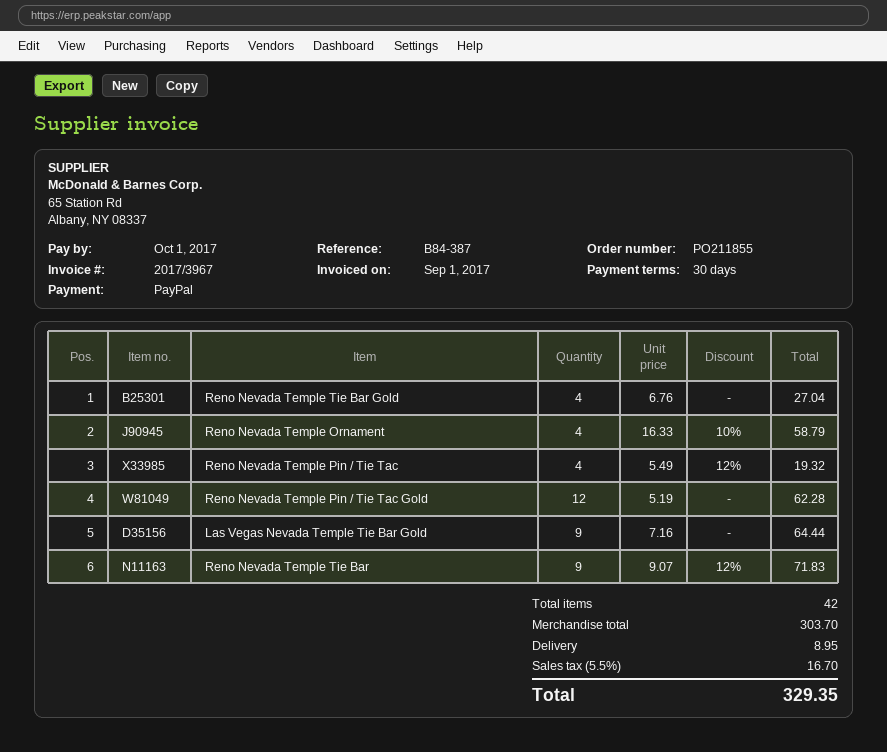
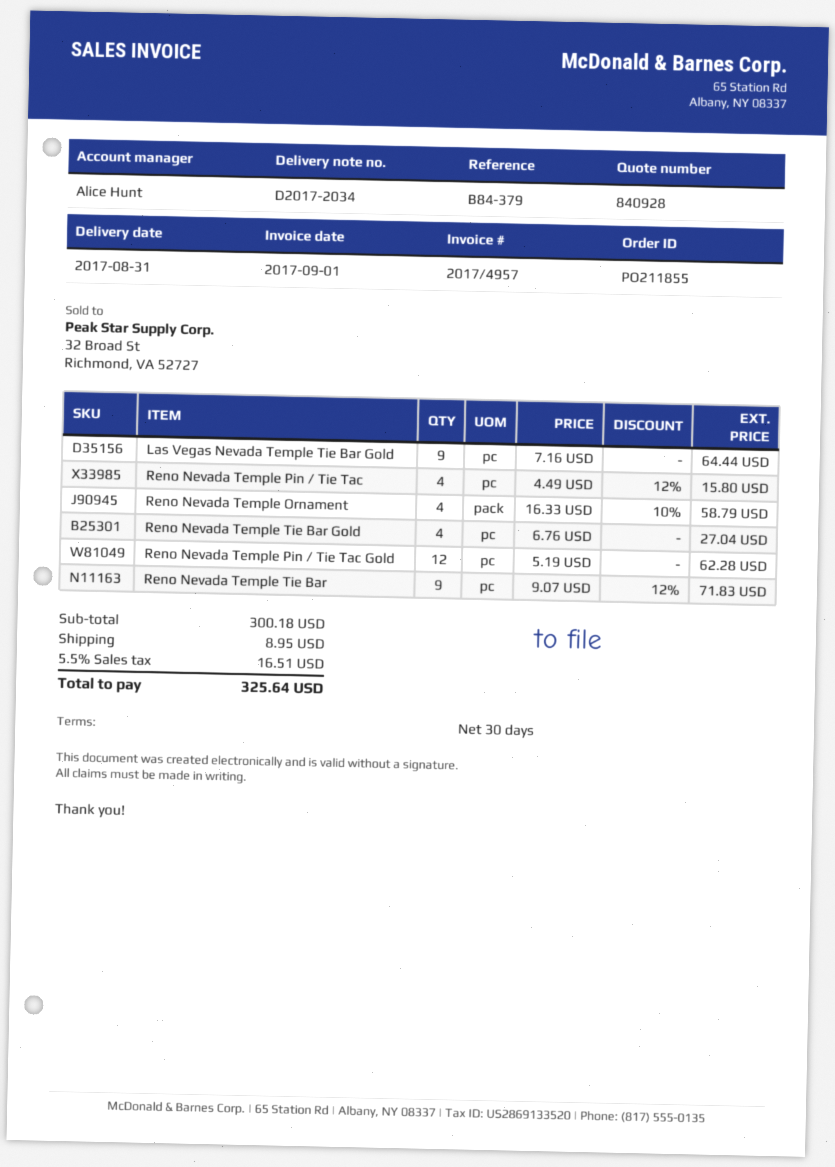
invoice number: 2017/3967 -> 2017/4957
reference: B84-387 -> B84-379
Reno Nevada Temple Pin / Tie Tac: 4 x 5.49 - 12% = 19.32 -> 4 x 4.49 - 12% = 15.80
subtotal: 303.70 -> 300.18
tax: 5.5% = 16.70 -> 5.5% = 16.51
total: 329.35 -> 325.64

